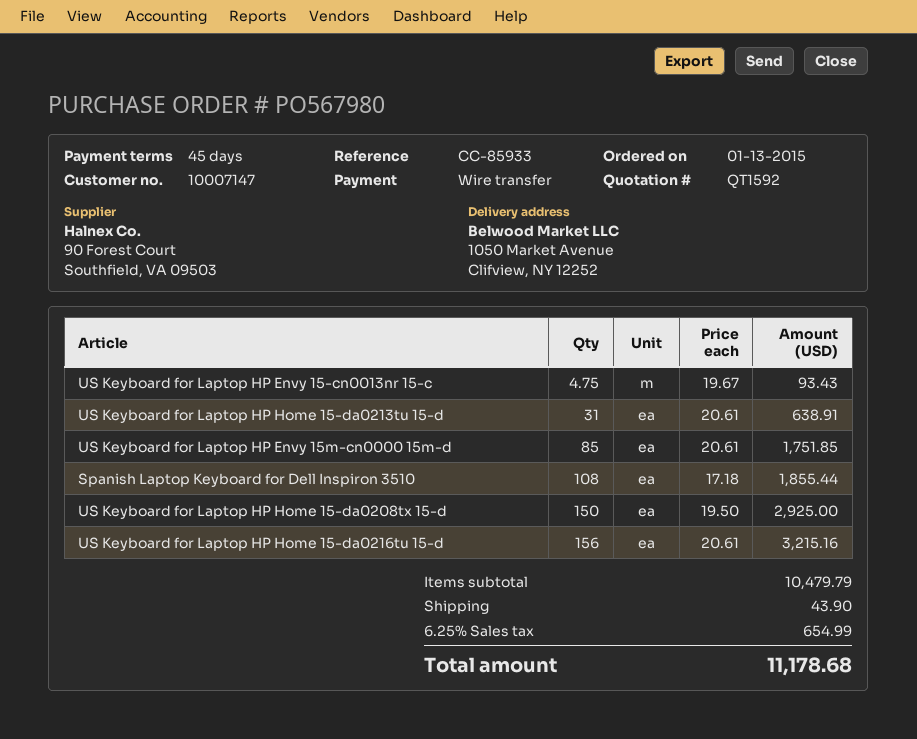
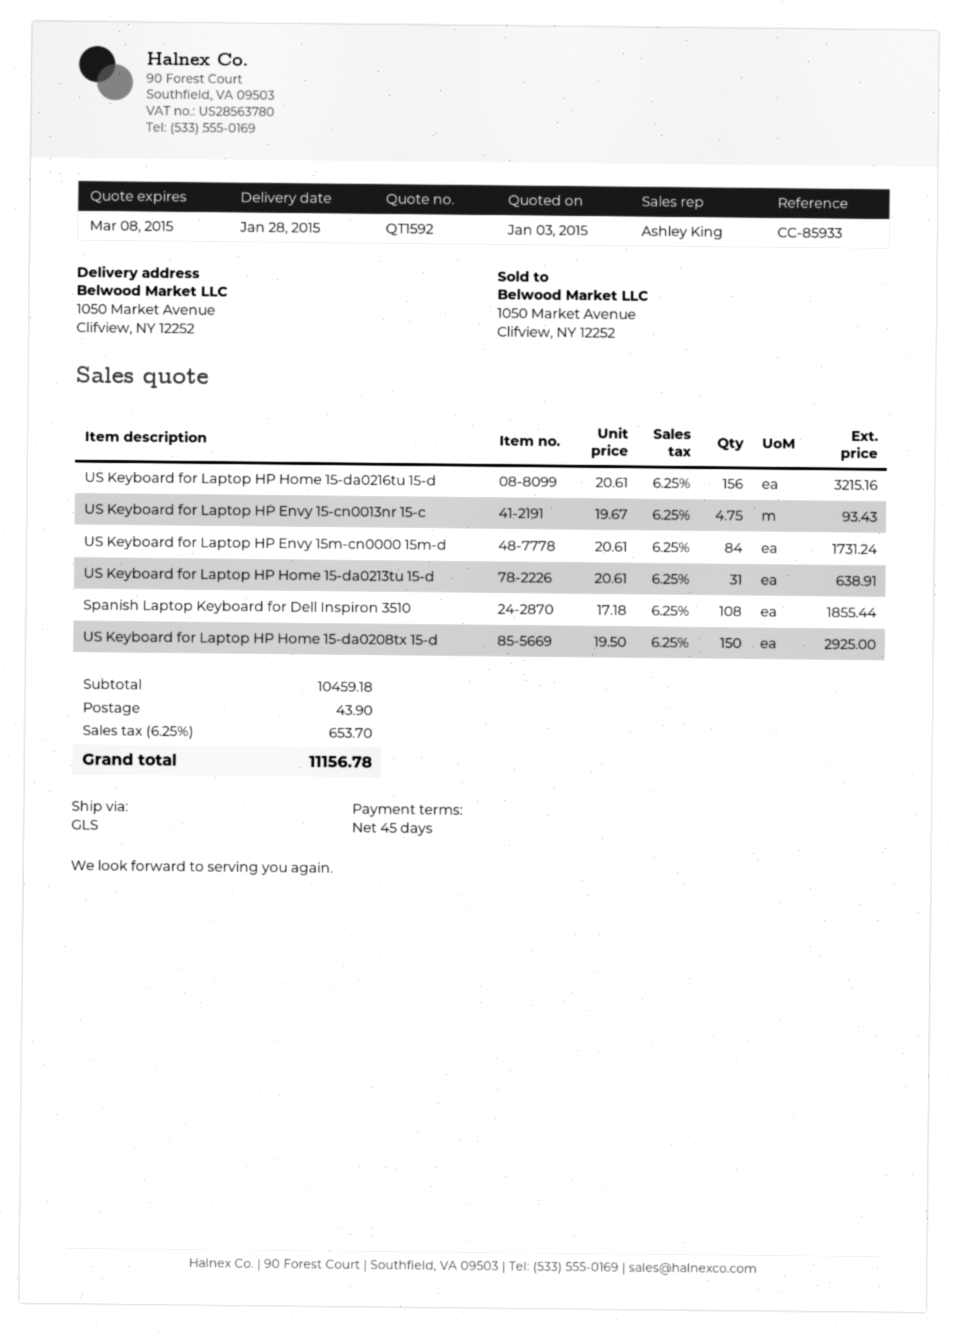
US Keyboard for Laptop HP Envy 15m-cn0000 15m-d: 85 x 20.61 = 1751.85 -> 84 x 20.61 = 1731.24
subtotal: 10479.79 -> 10459.18
tax: 6.25% = 654.99 -> 6.25% = 653.70
total: 11178.68 -> 11156.78

